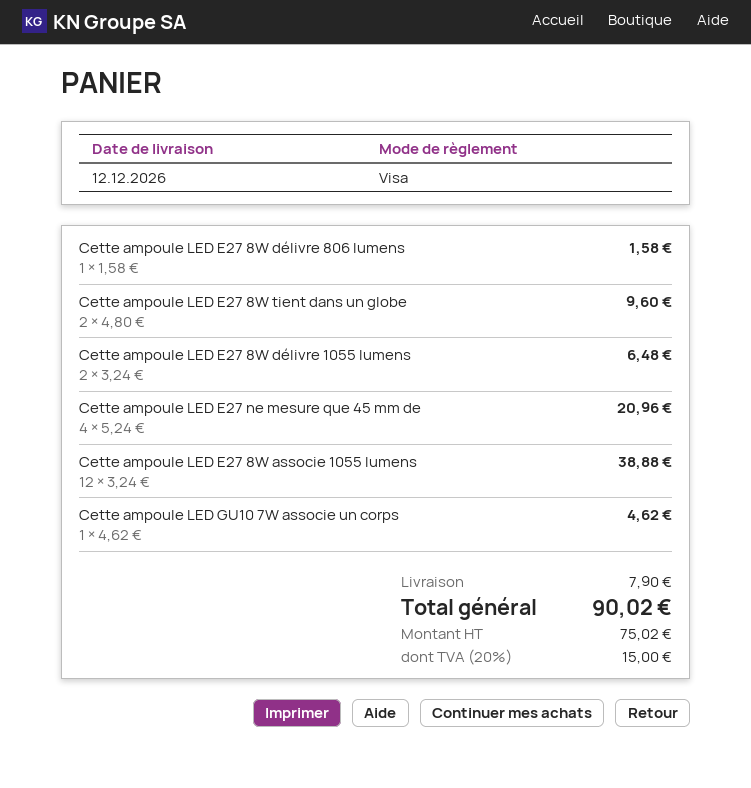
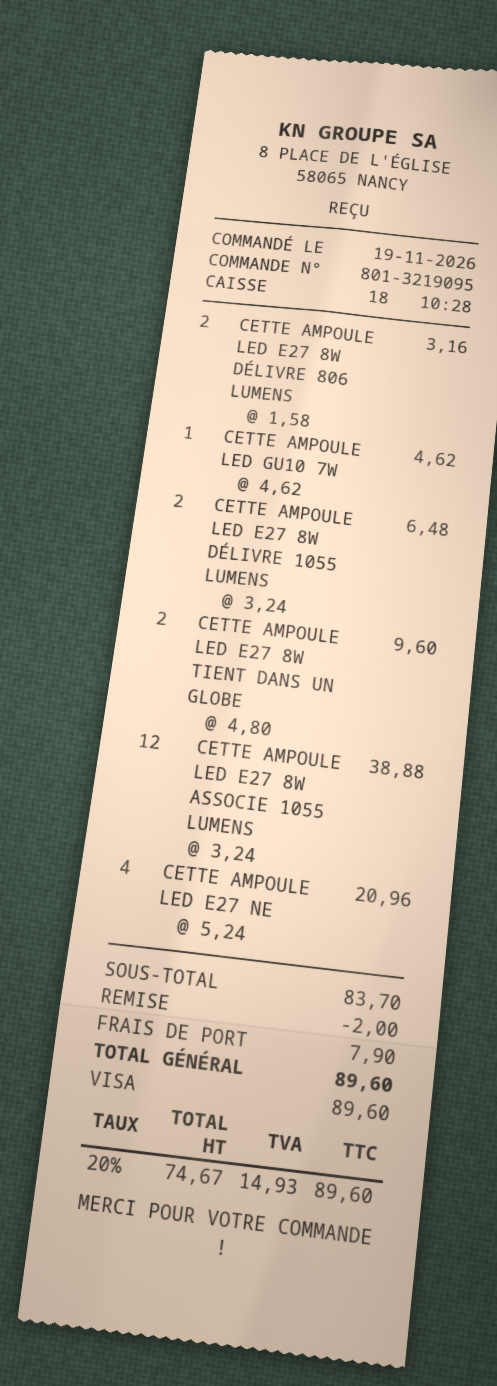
Cette ampoule LED E27 8W délivre 806 lumens: 1 x 1.58 = 1.58 -> 2 x 1.58 = 3.16
discount: none -> 2.00
net: 75.02 -> 74.67
tax: 20% = 15.00 -> 20% = 14.93
total: 90.02 -> 89.60

